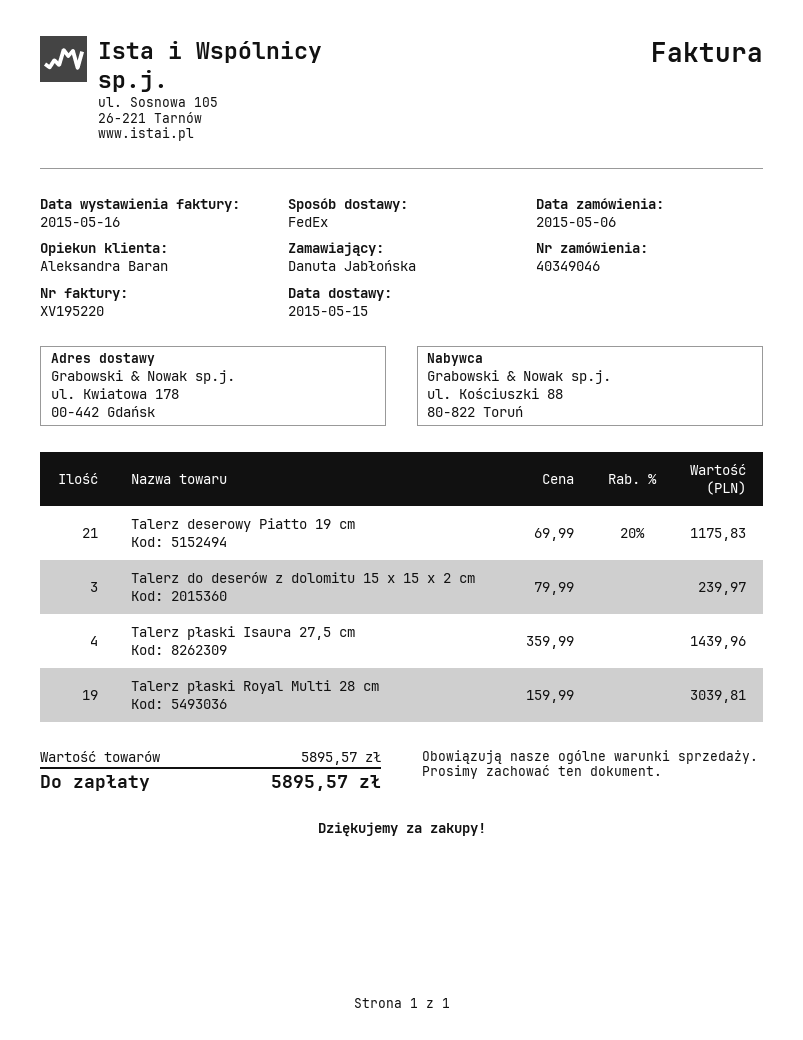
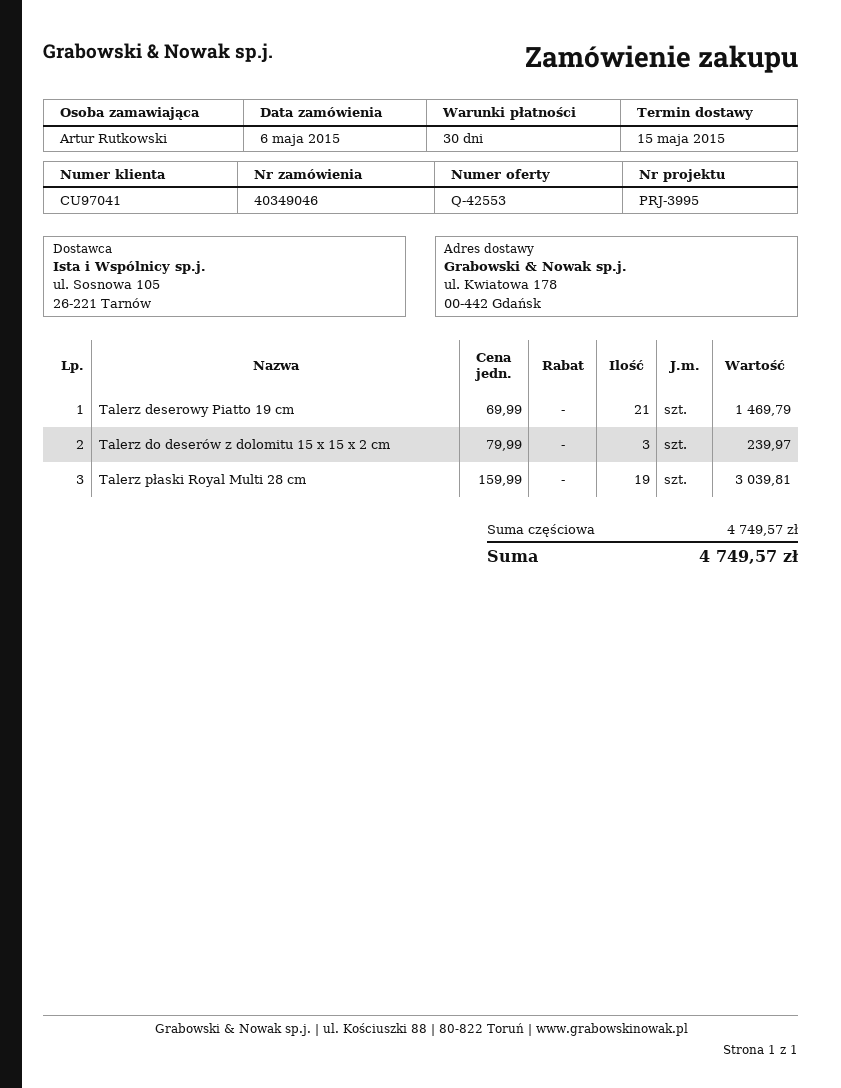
ordered by: Danuta Jabłońska -> Artur Rutkowski
Talerz deserowy Piatto 19 cm: 21 x 69.99 - 20% = 1175.83 -> 21 x 69.99 = 1469.79
Talerz płaski Isaura 27,5 cm: 4 x 359.99 = 1439.96 -> none
subtotal: 5895.57 -> 4749.57
total: 5895.57 -> 4749.57

